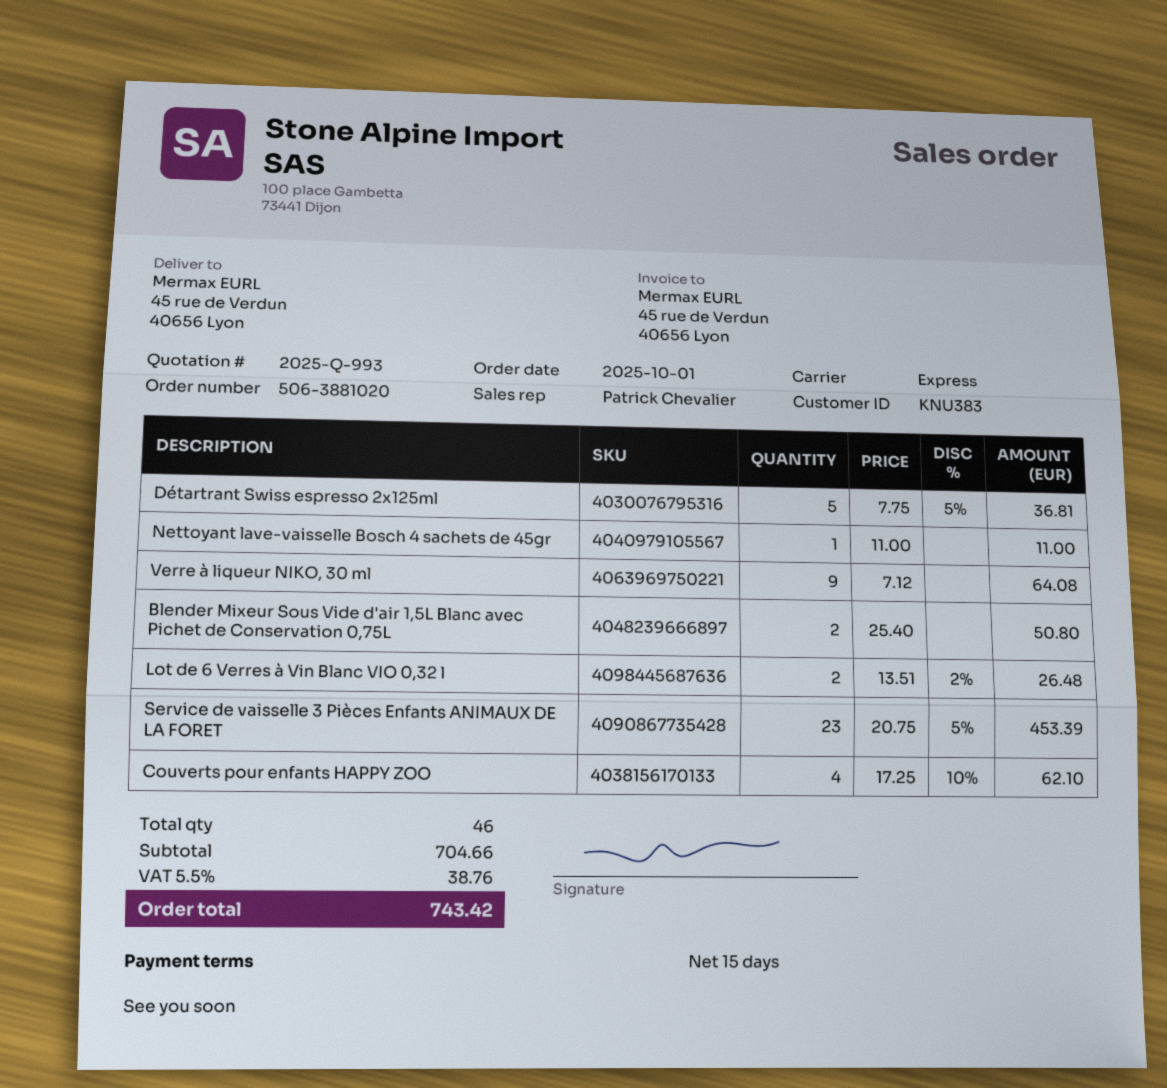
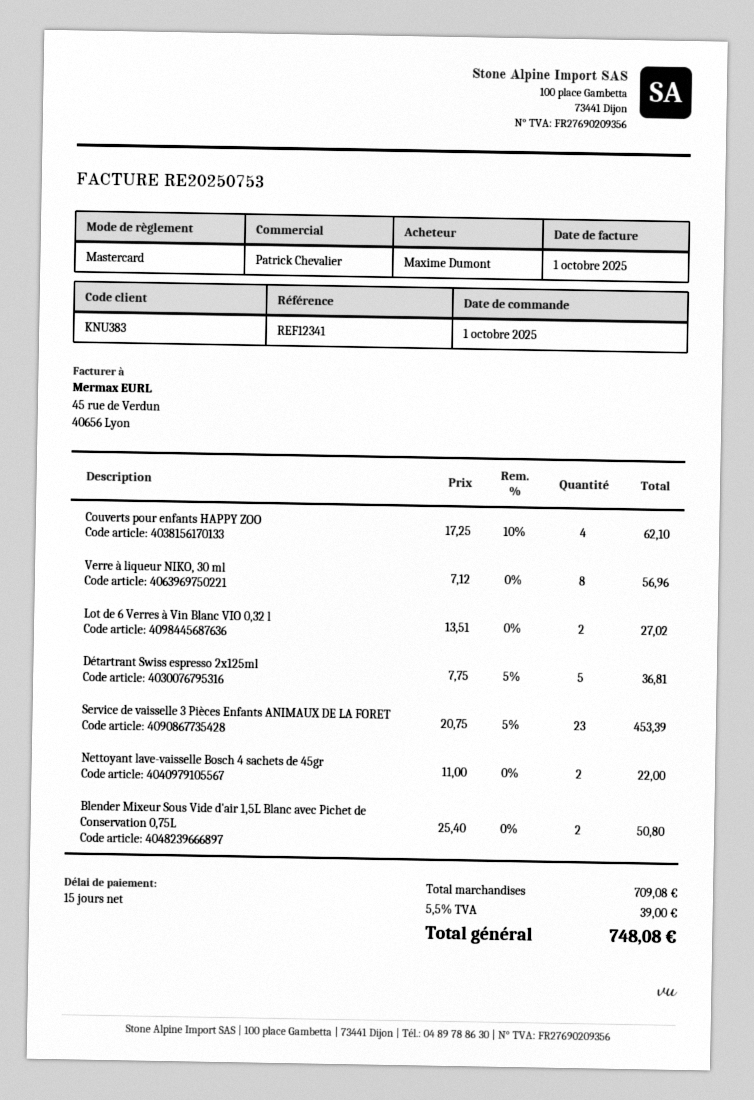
Nettoyant lave-vaisselle Bosch 4 sachets de 45gr: 1 x 11.00 = 11.00 -> 2 x 11.00 = 22.00
Verre à liqueur NIKO, 30 ml: 9 x 7.12 = 64.08 -> 8 x 7.12 = 56.96
Lot de 6 Verres à Vin Blanc VIO 0,32 l: 2 x 13.51 - 2% = 26.48 -> 2 x 13.51 = 27.02
subtotal: 704.66 -> 709.08
tax: 5.5% = 38.76 -> 5.5% = 39.00
total: 743.42 -> 748.08

